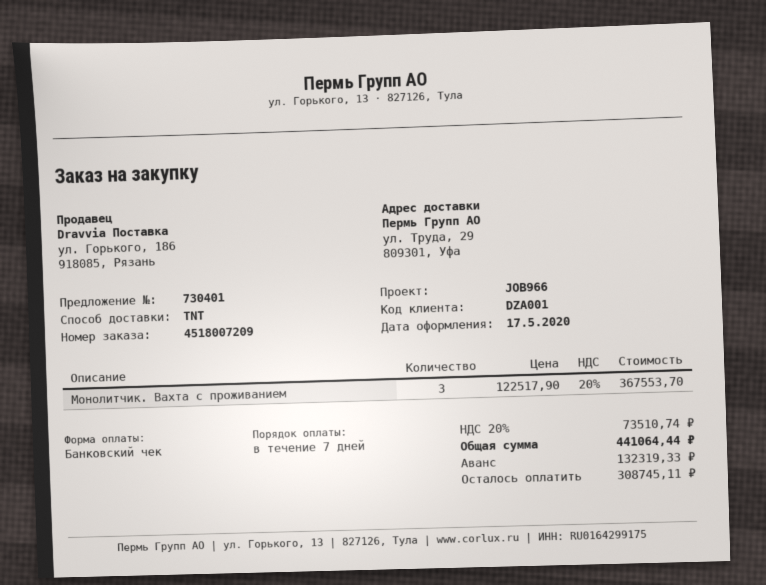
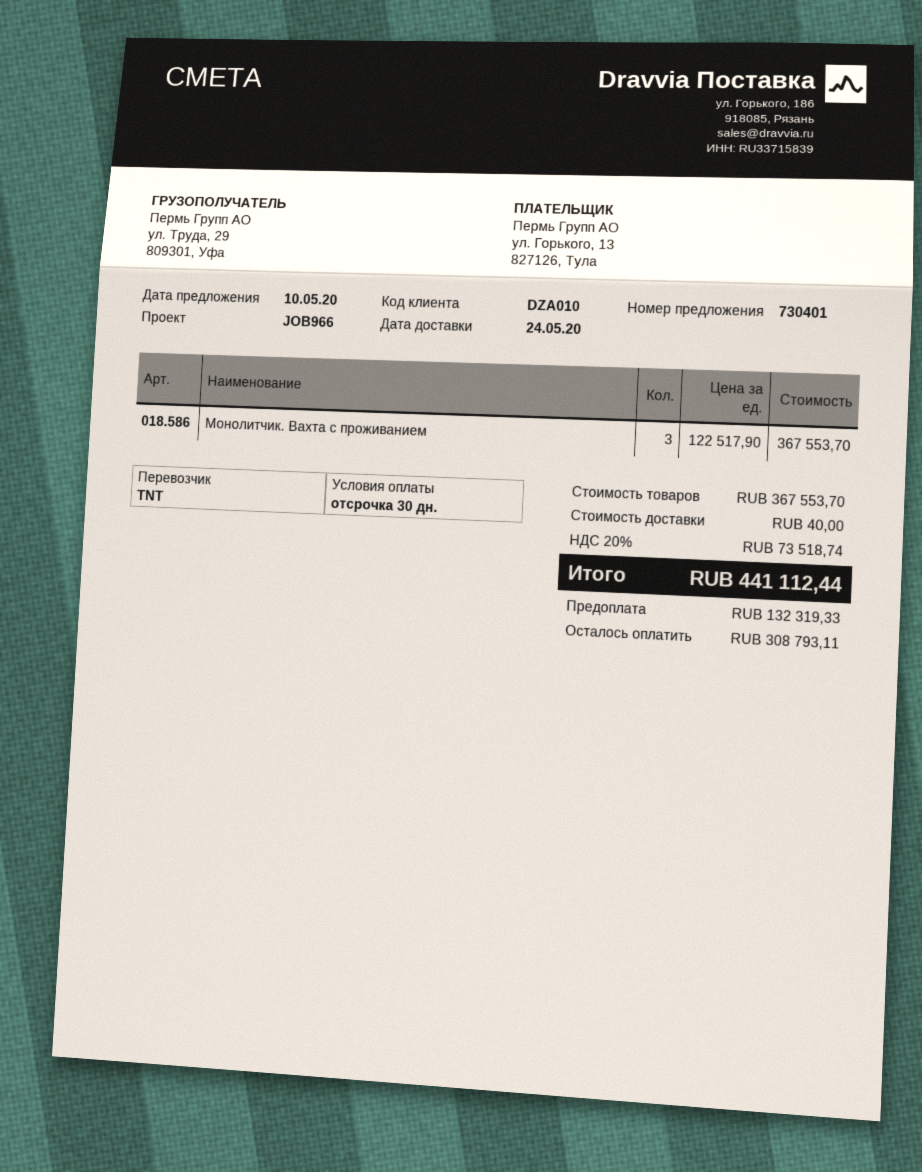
payment terms: 7 days -> 30 days
customer number: DZA001 -> DZA010
shipping: none -> 40.00
tax: 20% = 73510.74 -> 20% = 73518.74
total: 441064.44 -> 441112.44
balance: 308745.11 -> 308793.11

